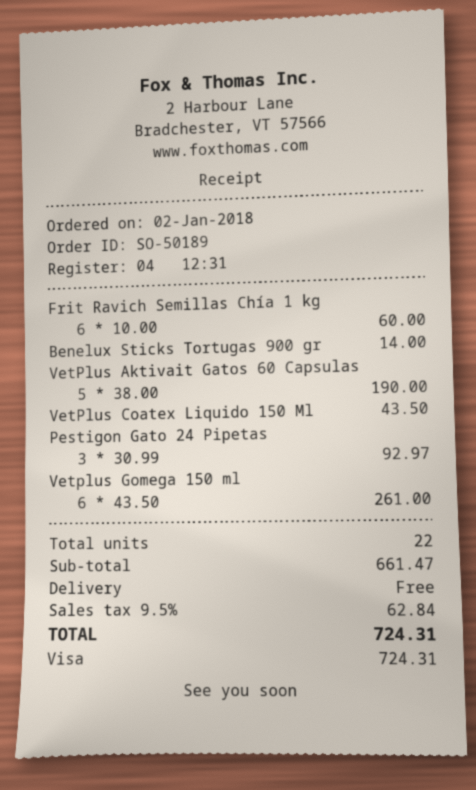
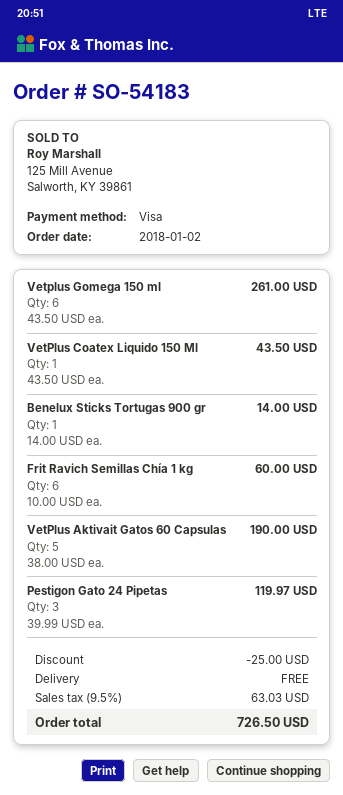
order number: SO-50189 -> SO-54183
Pestigon Gato 24 Pipetas: 3 x 30.99 = 92.97 -> 3 x 39.99 = 119.97
discount: none -> 25.00
tax: 9.5% = 62.84 -> 9.5% = 63.03
total: 724.31 -> 726.50

